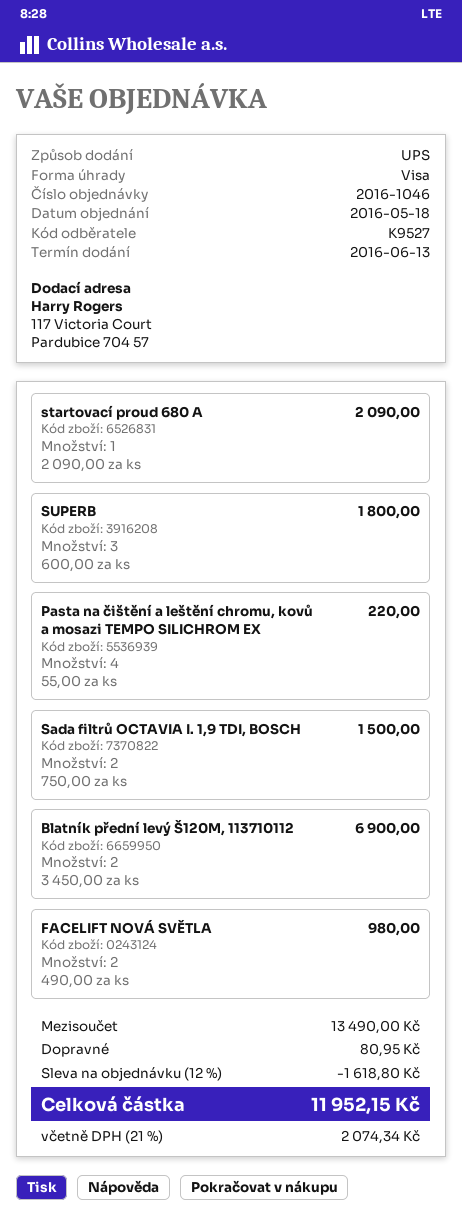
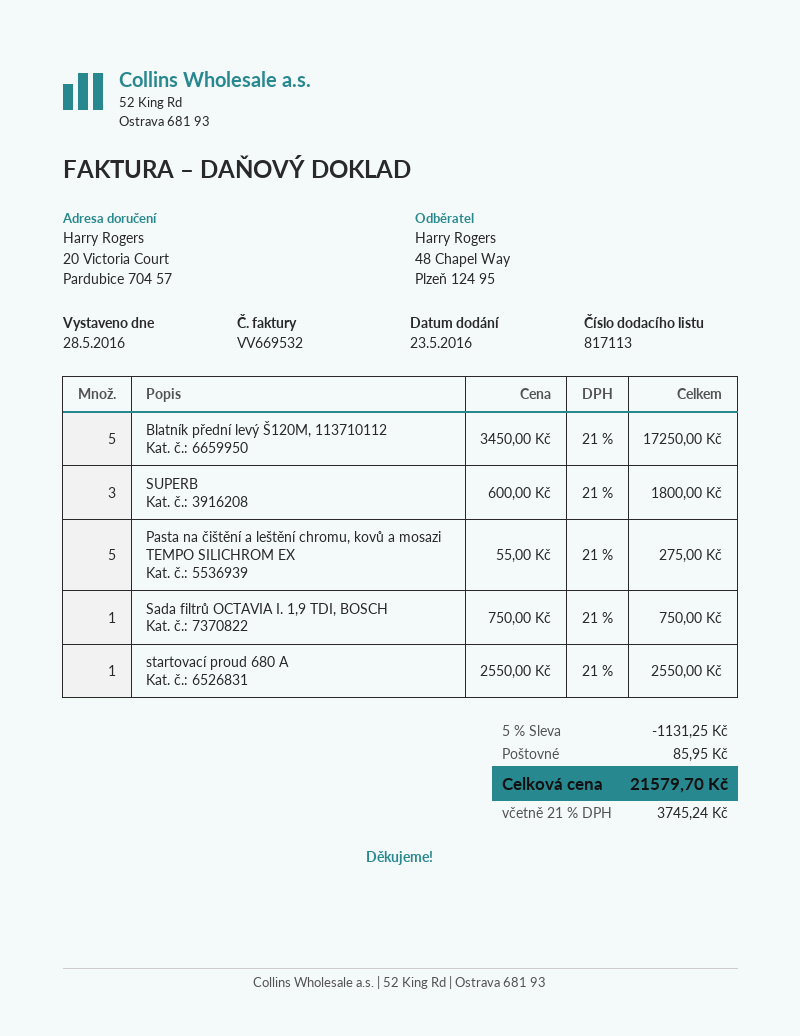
delivery date: 2016-06-13 -> 2016-05-23
ship to: 117 Victoria Court, Pardubice 704 57 -> 20 Victoria Court, Pardubice 704 57
startovací proud 680 A: 1 x 2090.00 = 2090.00 -> 1 x 2550.00 = 2550.00
Pasta na čištění a leštění chromu, kovů a mosazi TEMPO SILICHROM EX: 4 x 55.00 = 220.00 -> 5 x 55.00 = 275.00
Sada filtrů OCTAVIA I. 1,9 TDI, BOSCH: 2 x 750.00 = 1500.00 -> 1 x 750.00 = 750.00
Blatník přední levý Š120M, 113710112: 2 x 3450.00 = 6900.00 -> 5 x 3450.00 = 17250.00
FACELIFT NOVÁ SVĚTLA: 2 x 490.00 = 980.00 -> none
discount: 12% = 1618.80 -> 5% = 1131.25
shipping: 80.95 -> 85.95
tax: 21% = 2074.34 -> 21% = 3745.24
total: 11952.15 -> 21579.70

